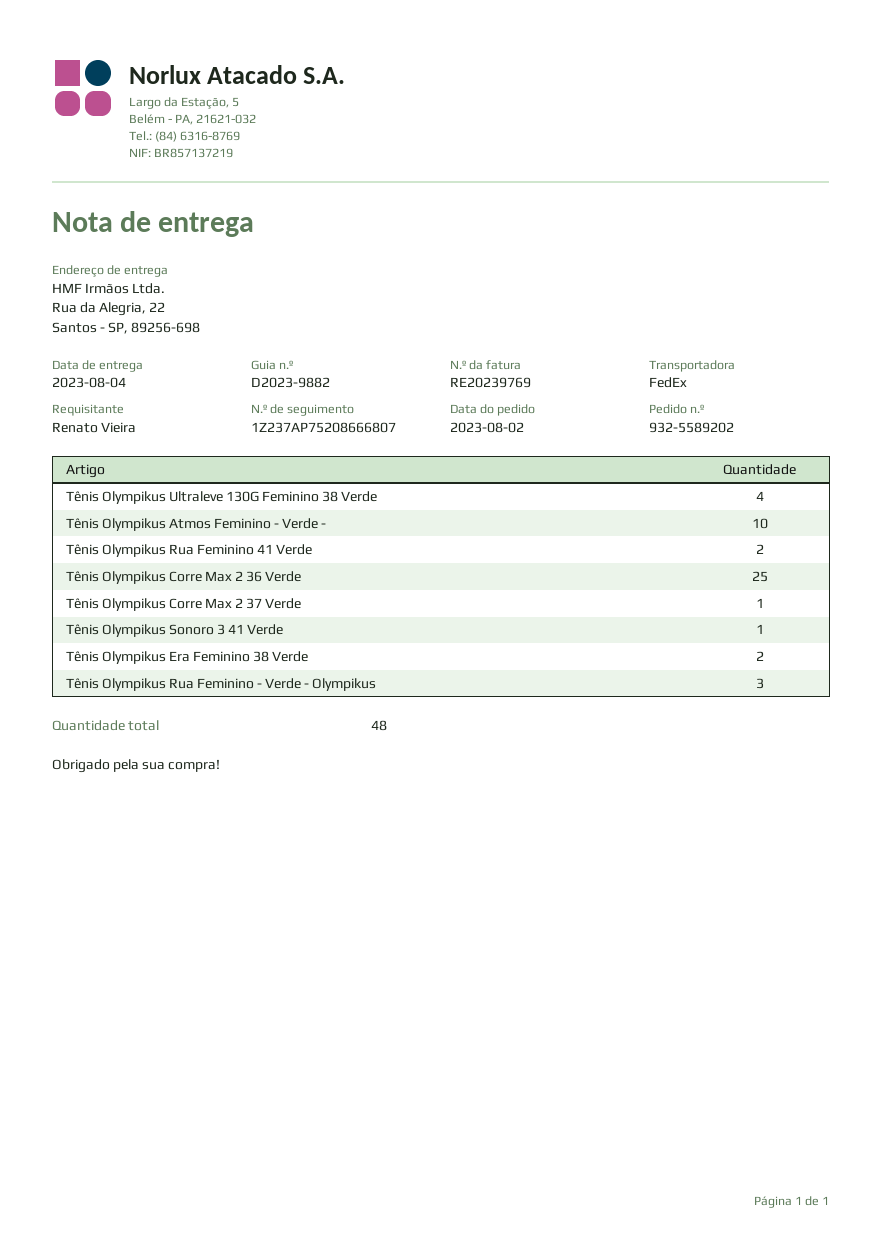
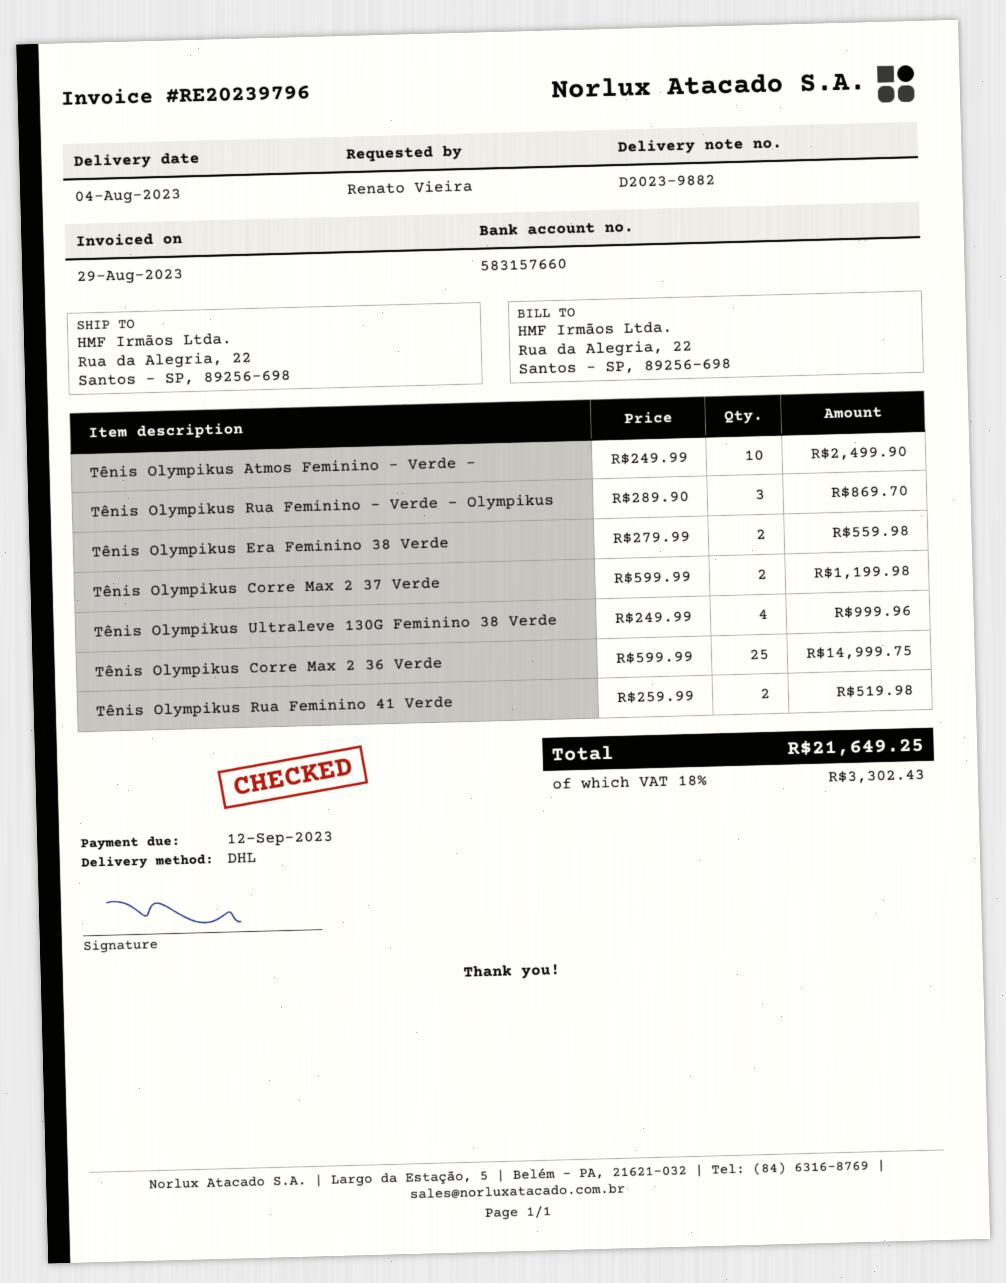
invoice number: RE20239769 -> RE20239796
shipping method: FedEx -> DHL
Tênis Olympikus Corre Max 2 37 Verde: 1 -> 2
Tênis Olympikus Sonoro 3 41 Verde: 1 -> none

